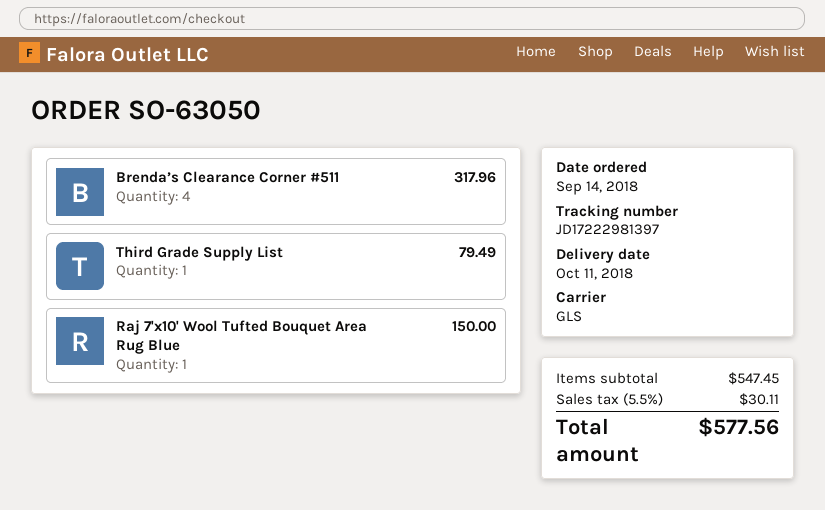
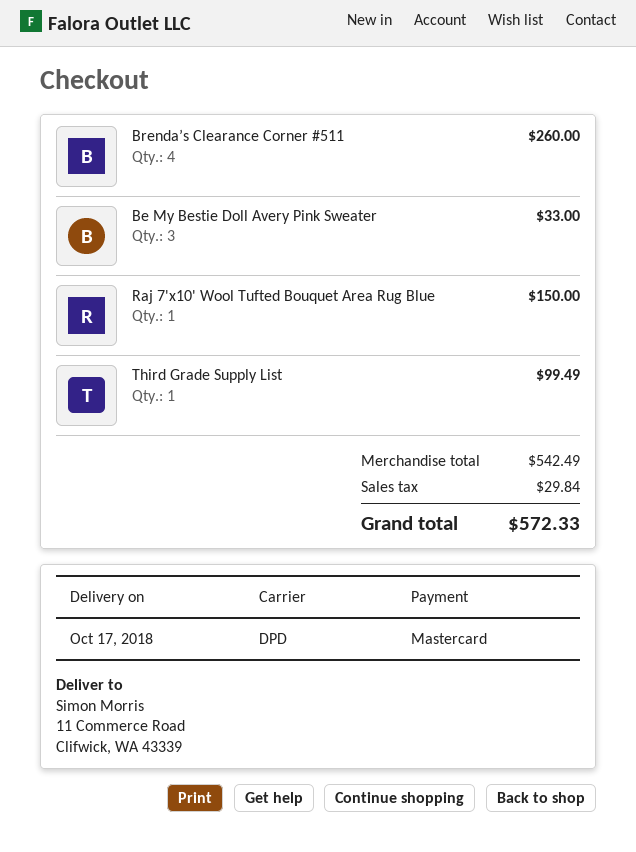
delivery date: 2018-10-11 -> 2018-10-17
shipping method: GLS -> DPD
Brenda’s Clearance Corner #511: 4 for 317.96 -> 4 for 260.00
Third Grade Supply List: 1 for 79.49 -> 1 for 99.49
Be My Bestie Doll Avery Pink Sweater: none -> 3 for 33.00
subtotal: 547.45 -> 542.49
tax: 30.11 -> 29.84
total: 577.56 -> 572.33

